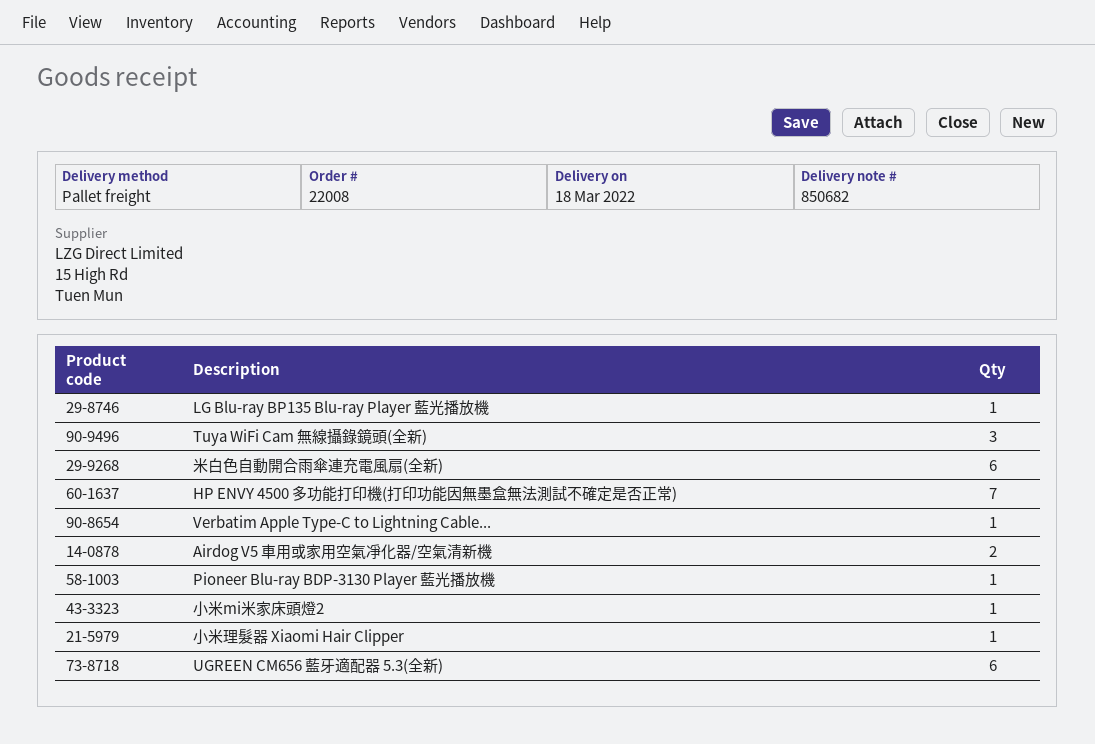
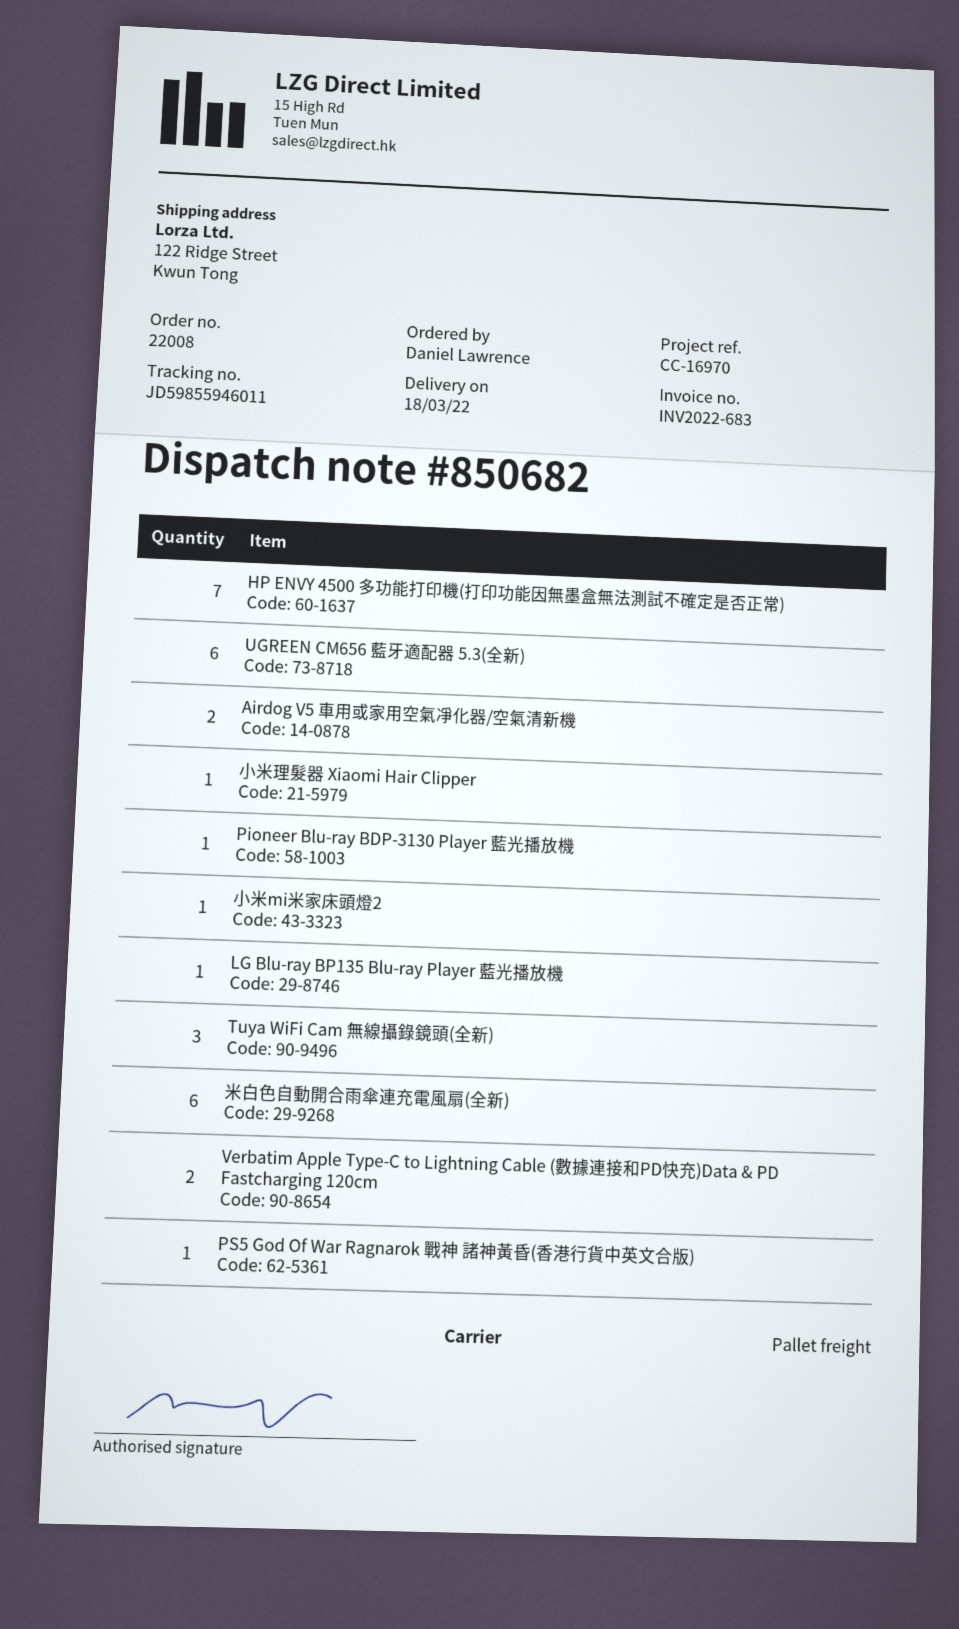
Verbatim Apple Type-C to Lightning Cable...: 1 -> 2
PS5 God Of War Ragnarok 戰神 諸神黃昏(香港行貨中英文合版): none -> 1

